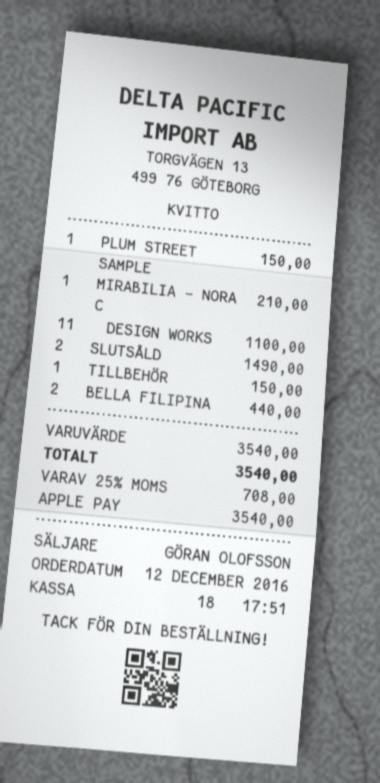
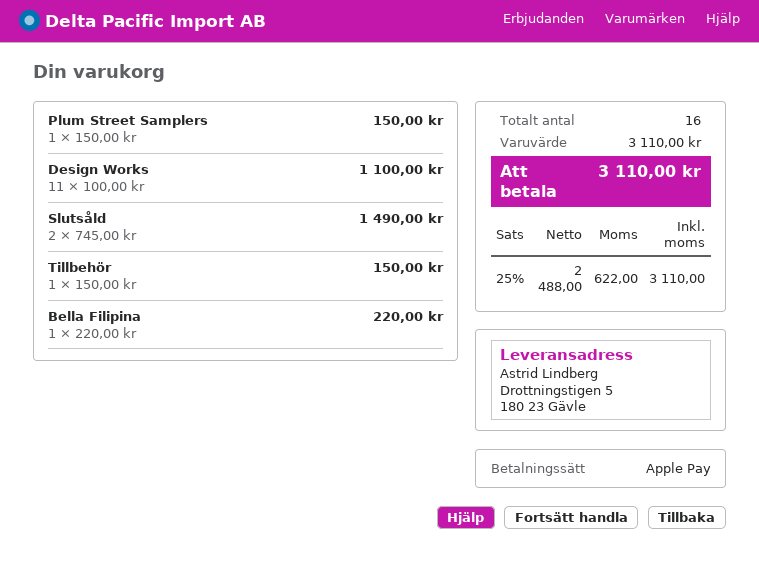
MIRABILIA - NORA C: 1 for 210.00 -> none
BELLA FILIPINA: 2 for 440.00 -> 1 for 220.00
subtotal: 3540.00 -> 3110.00
tax: 25% = 708.00 -> 25% = 622.00
total: 3540.00 -> 3110.00

